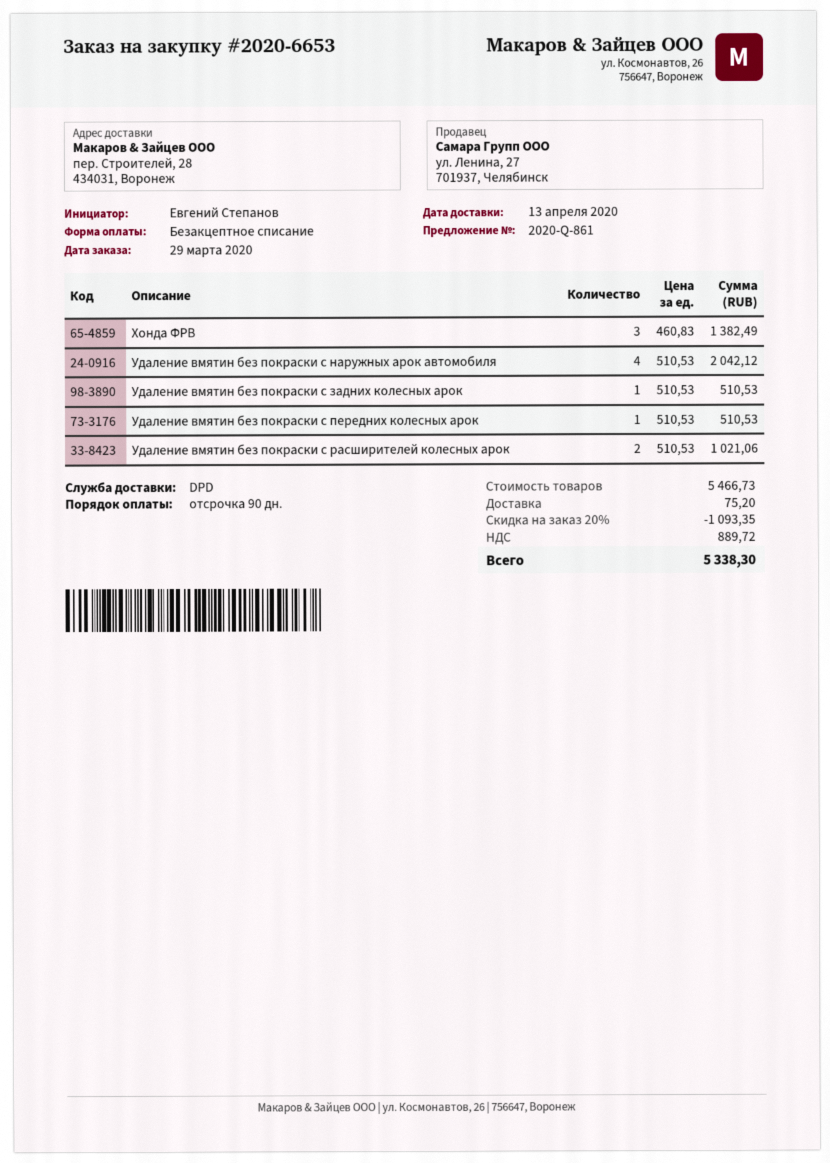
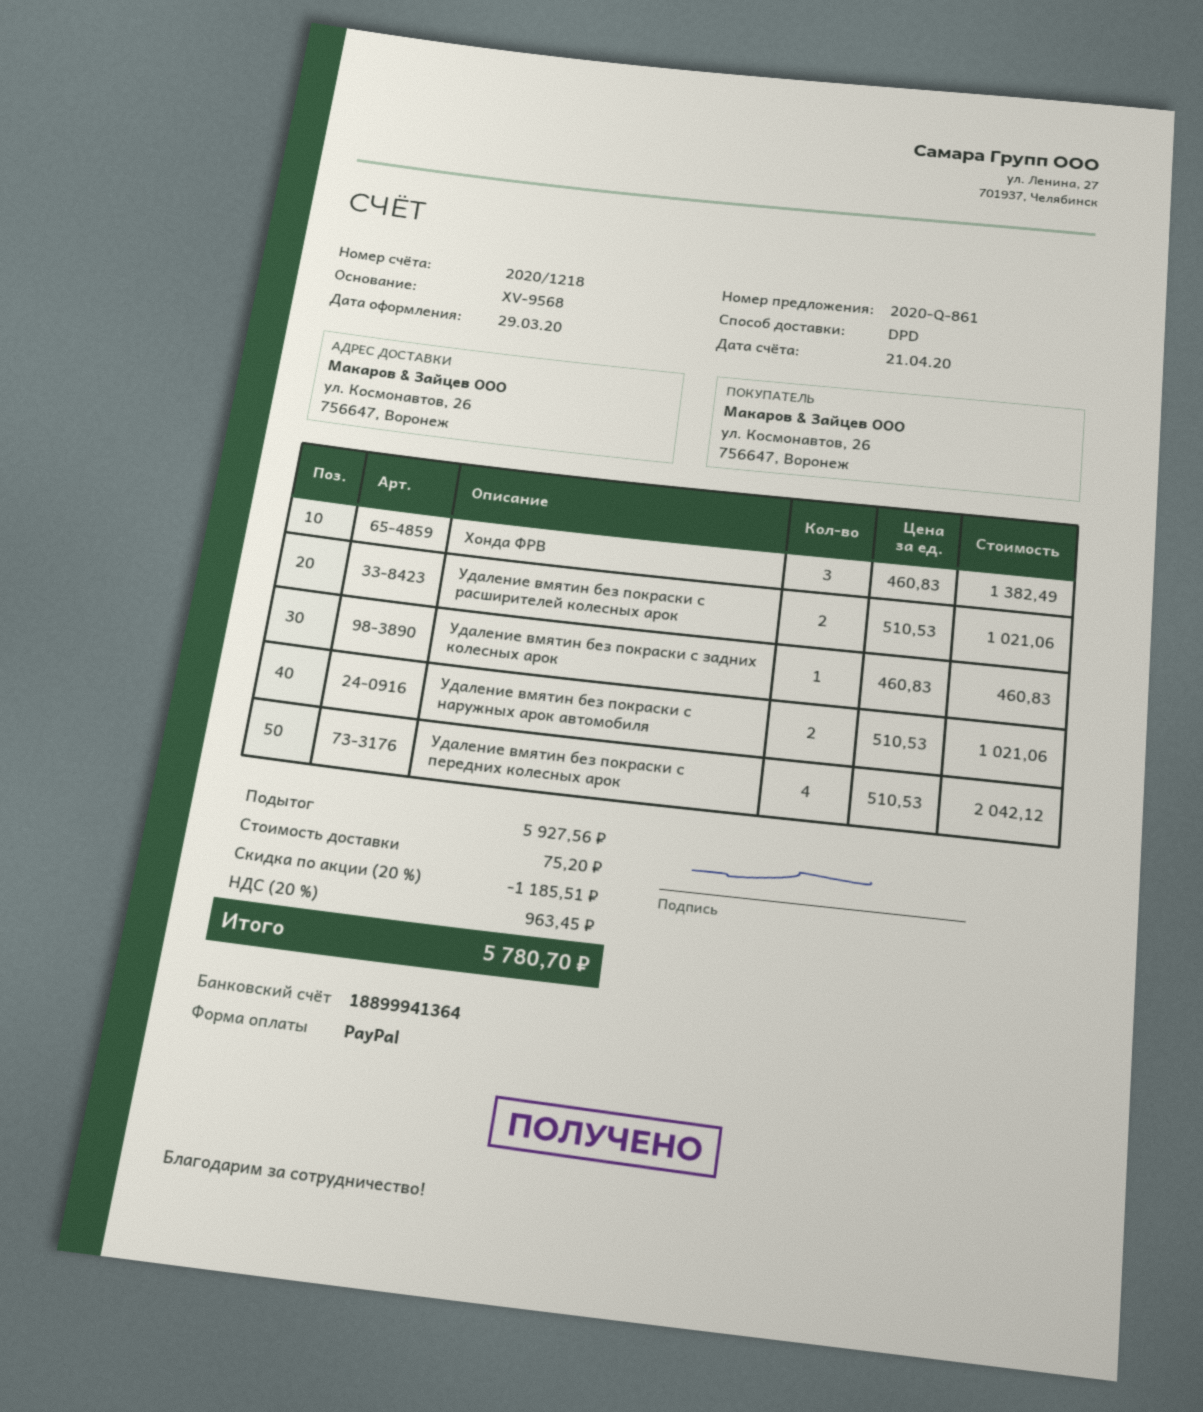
payment method: direct debit -> PayPal
ship to: пер. Строителей, 28, 434031, Воронеж -> ул. Космонавтов, 26, 756647, Воронеж
Удаление вмятин без покраски с наружных арок автомобиля: 4 x 510.53 = 2042.12 -> 2 x 510.53 = 1021.06
Удаление вмятин без покраски с задних колесных арок: 1 x 510.53 = 510.53 -> 1 x 460.83 = 460.83
Удаление вмятин без покраски с передних колесных арок: 1 x 510.53 = 510.53 -> 4 x 510.53 = 2042.12
subtotal: 5466.73 -> 5927.56
discount: 20% = 1093.35 -> 20% = 1185.51
tax: 889.72 -> 963.45
total: 5338.30 -> 5780.70

